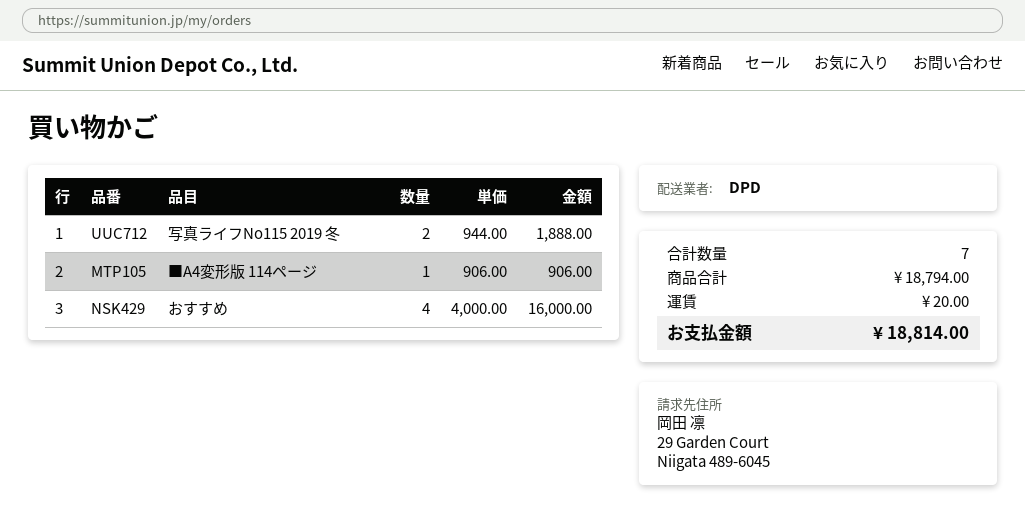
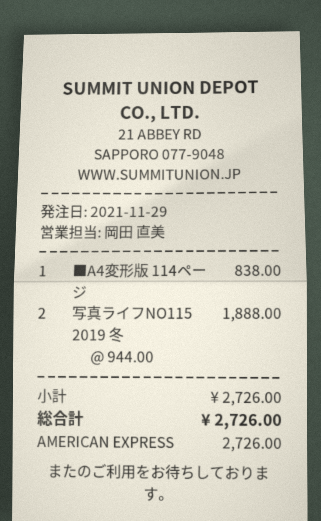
■A4変形版 114ページ: 1 x 906.00 = 906.00 -> 1 x 838.00 = 838.00
おすすめ: 4 x 4000.00 = 16000.00 -> none
subtotal: 18794.00 -> 2726.00
shipping: 20.00 -> none
total: 18814.00 -> 2726.00

